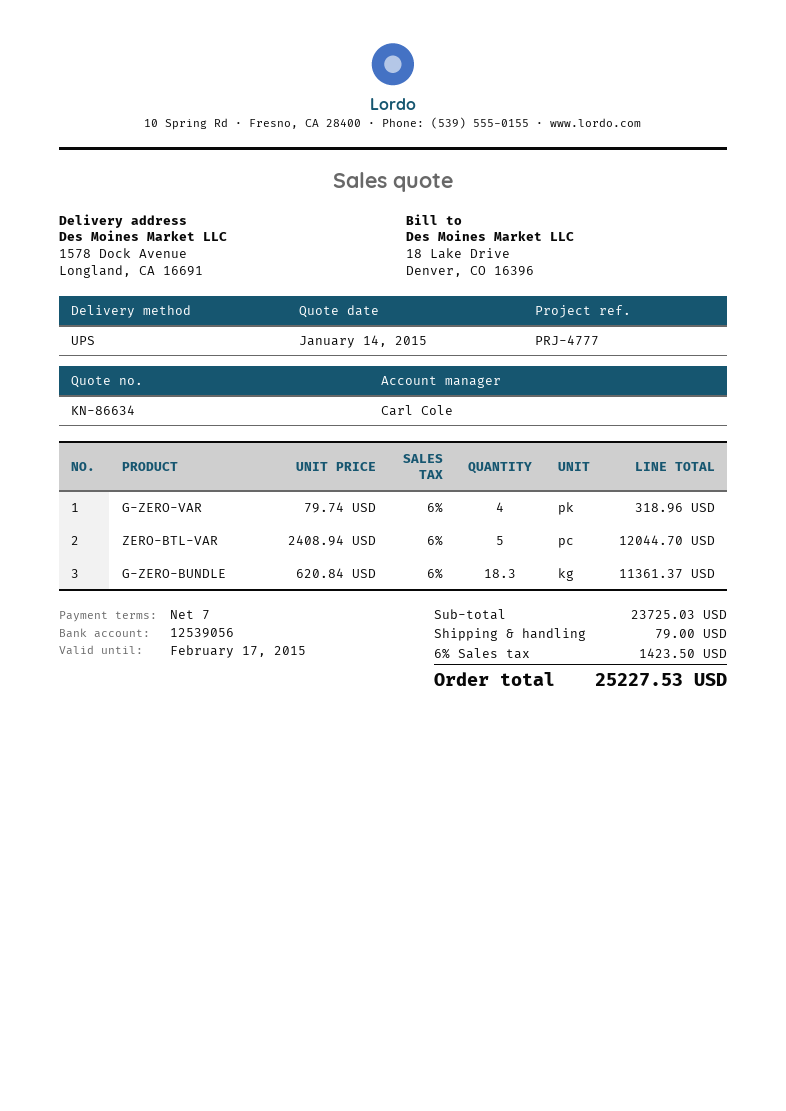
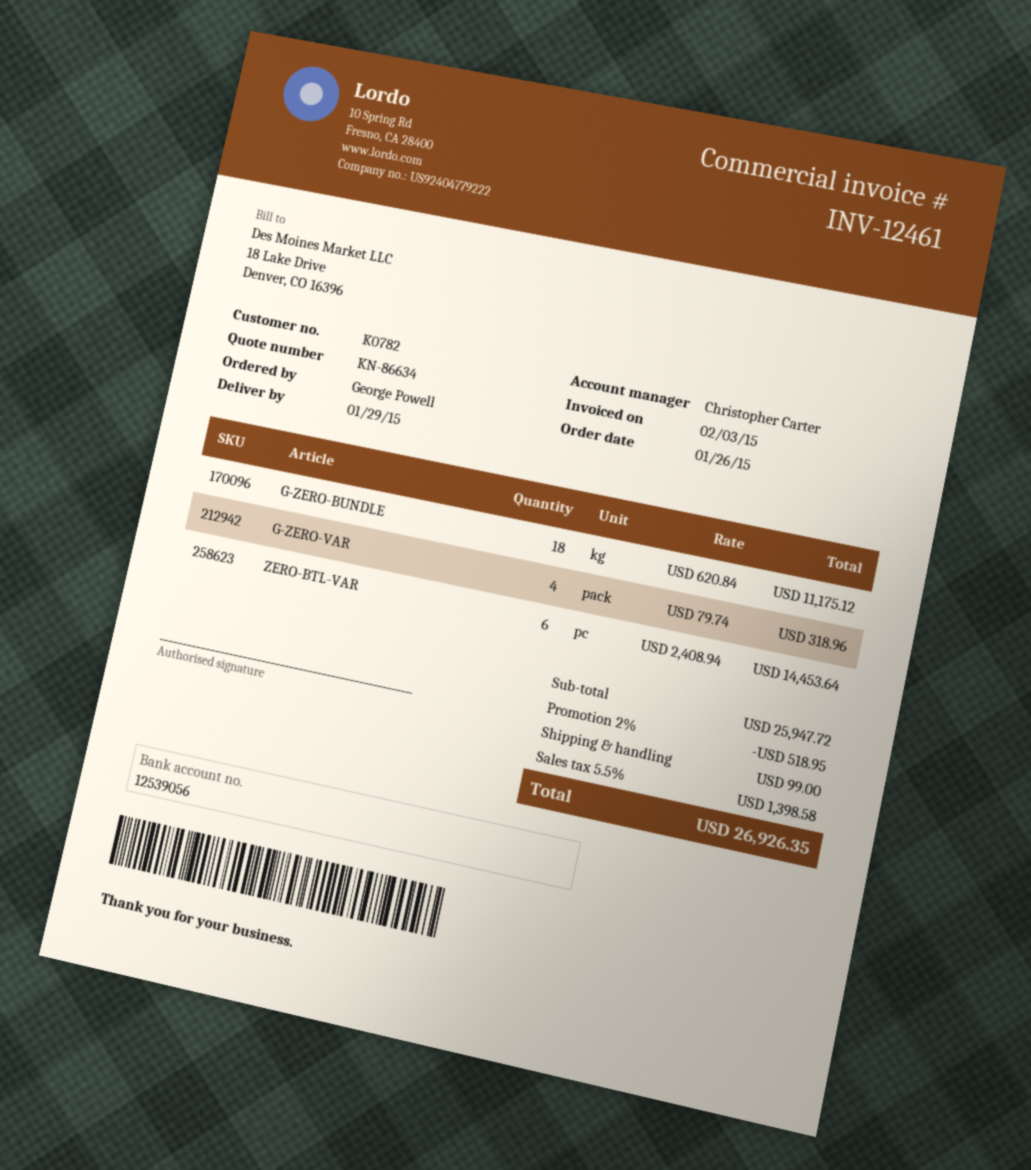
sales rep: Carl Cole -> Christopher Carter
ZERO-BTL-VAR: 5 x 2408.94 = 12044.70 -> 6 x 2408.94 = 14453.64
G-ZERO-BUNDLE: 18.3 x 620.84 = 11361.37 -> 18 x 620.84 = 11175.12
subtotal: 23725.03 -> 25947.72
discount: none -> 2% = 518.95
shipping: 79.00 -> 99.00
tax: 6% = 1423.50 -> 5.5% = 1398.58
total: 25227.53 -> 26926.35

